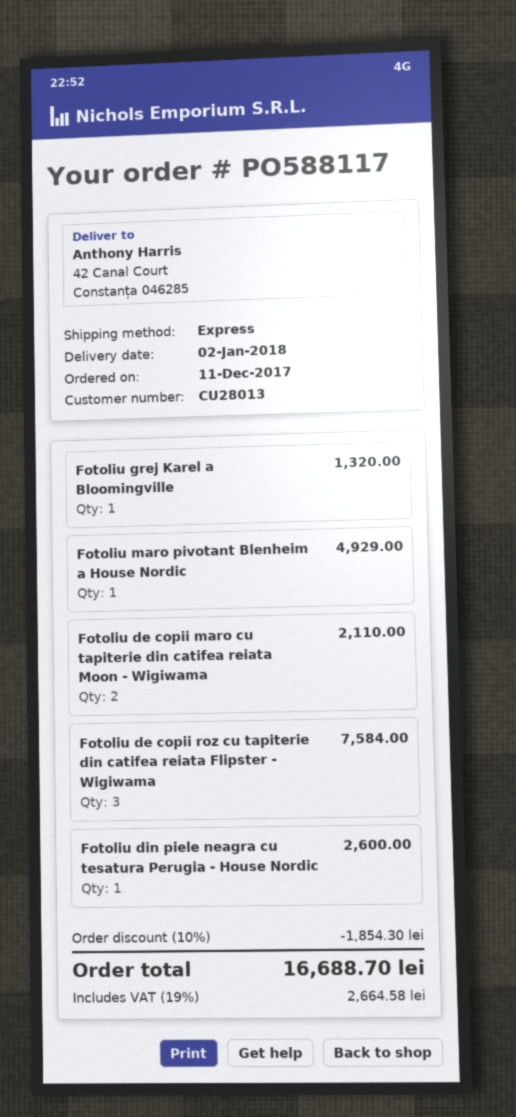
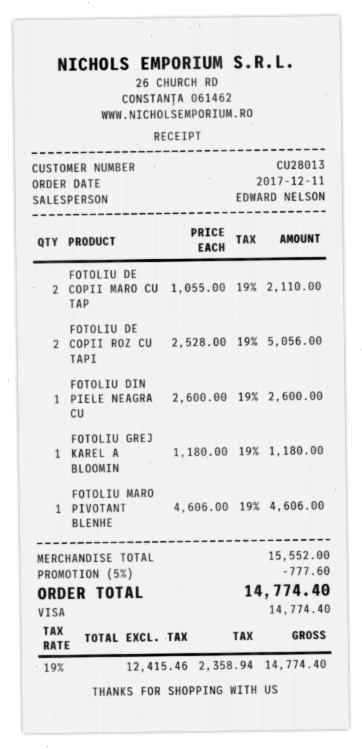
Fotoliu grej Karel a Bloomingville: 1 for 1320.00 -> 1 for 1180.00
Fotoliu maro pivotant Blenheim a House Nordic: 1 for 4929.00 -> 1 for 4606.00
Fotoliu de copii roz cu tapiterie din catifea reiata Flipster - Wigiwama: 3 for 7584.00 -> 2 for 5056.00
discount: 10% = 1854.30 -> 5% = 777.60
tax: 19% = 2664.58 -> 19% = 2358.94
total: 16688.70 -> 14774.40

